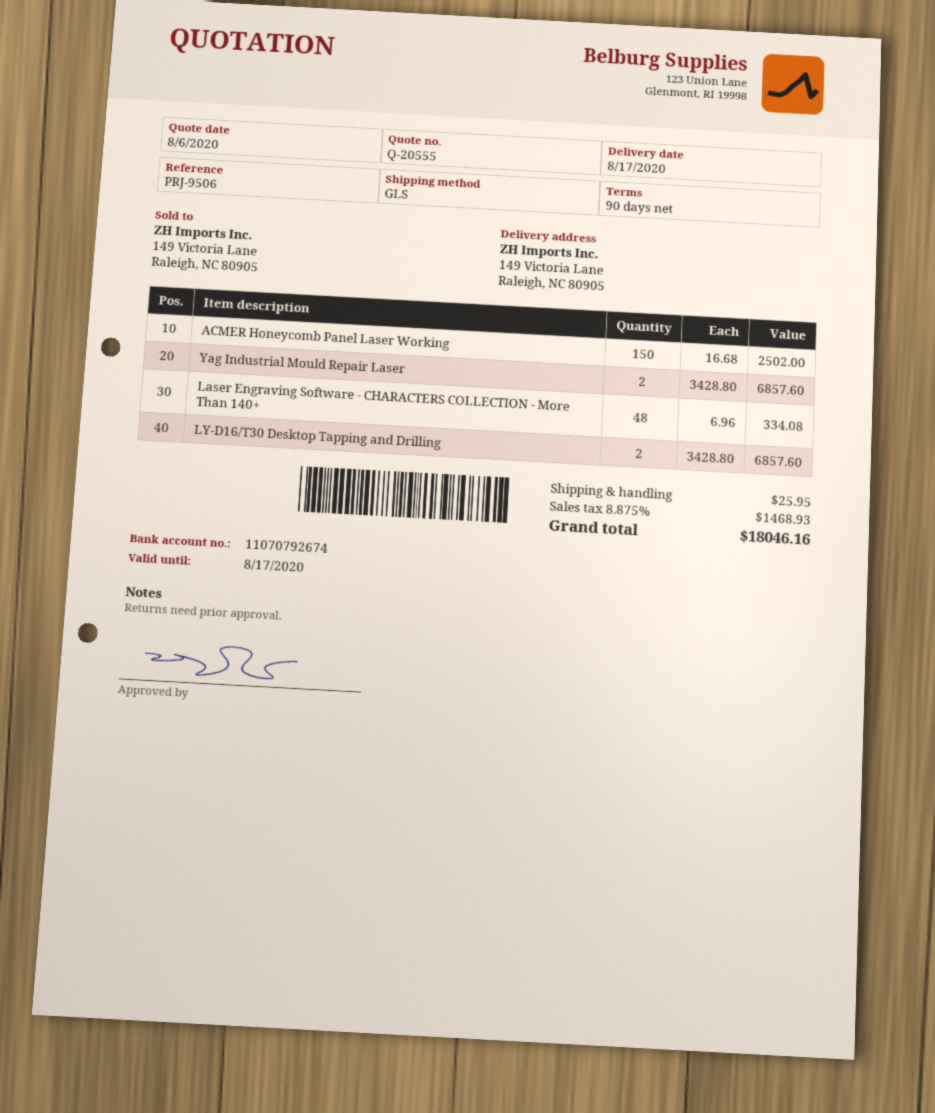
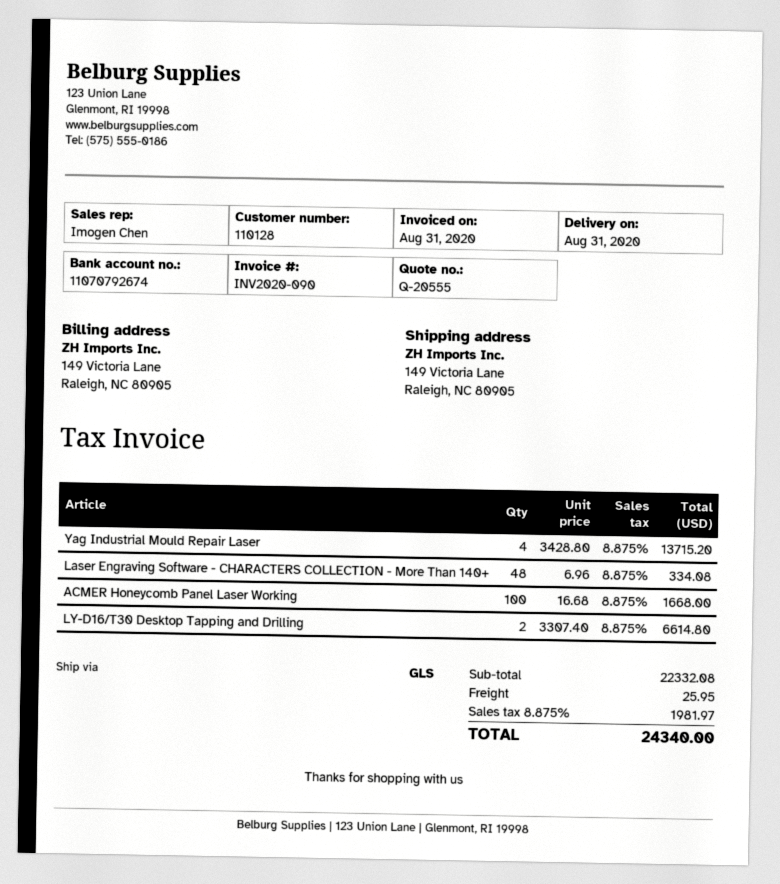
delivery date: 2020-08-17 -> 2020-08-31
ACMER Honeycomb Panel Laser Working: 150 x 16.68 = 2502.00 -> 100 x 16.68 = 1668.00
Yag Industrial Mould Repair Laser: 2 x 3428.80 = 6857.60 -> 4 x 3428.80 = 13715.20
LY-D16/T30 Desktop Tapping and Drilling: 2 x 3428.80 = 6857.60 -> 2 x 3307.40 = 6614.80
tax: 8.875% = 1468.93 -> 8.875% = 1981.97
total: 18046.16 -> 24340.00

